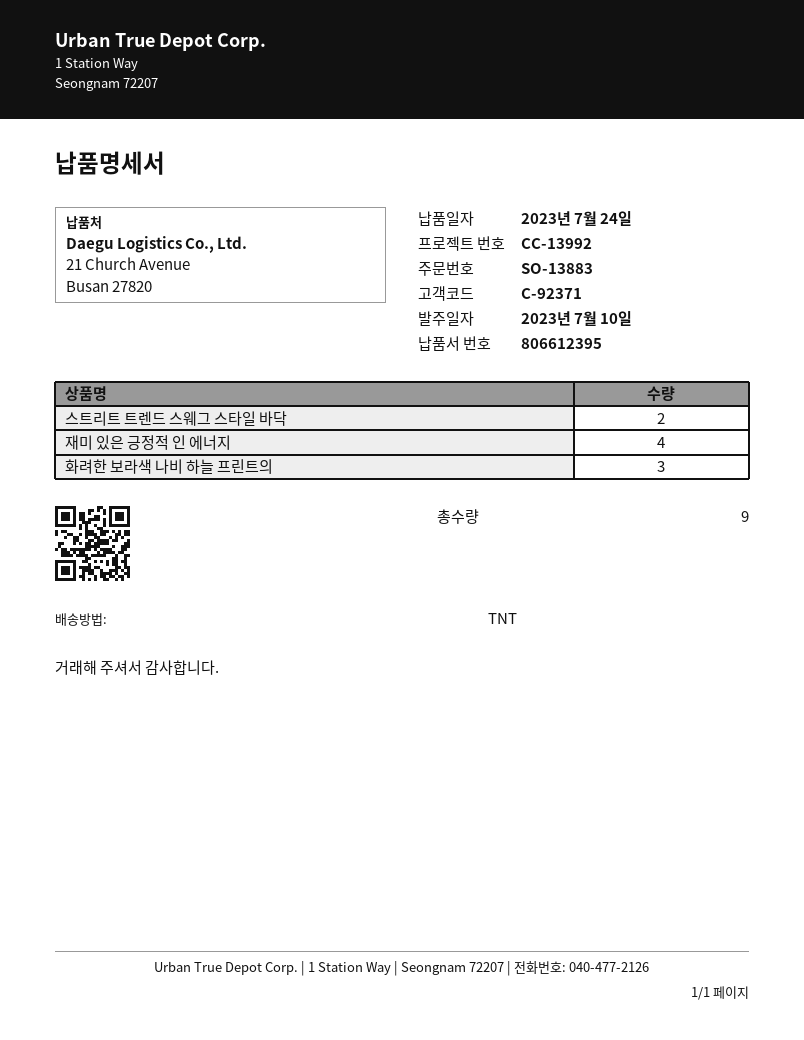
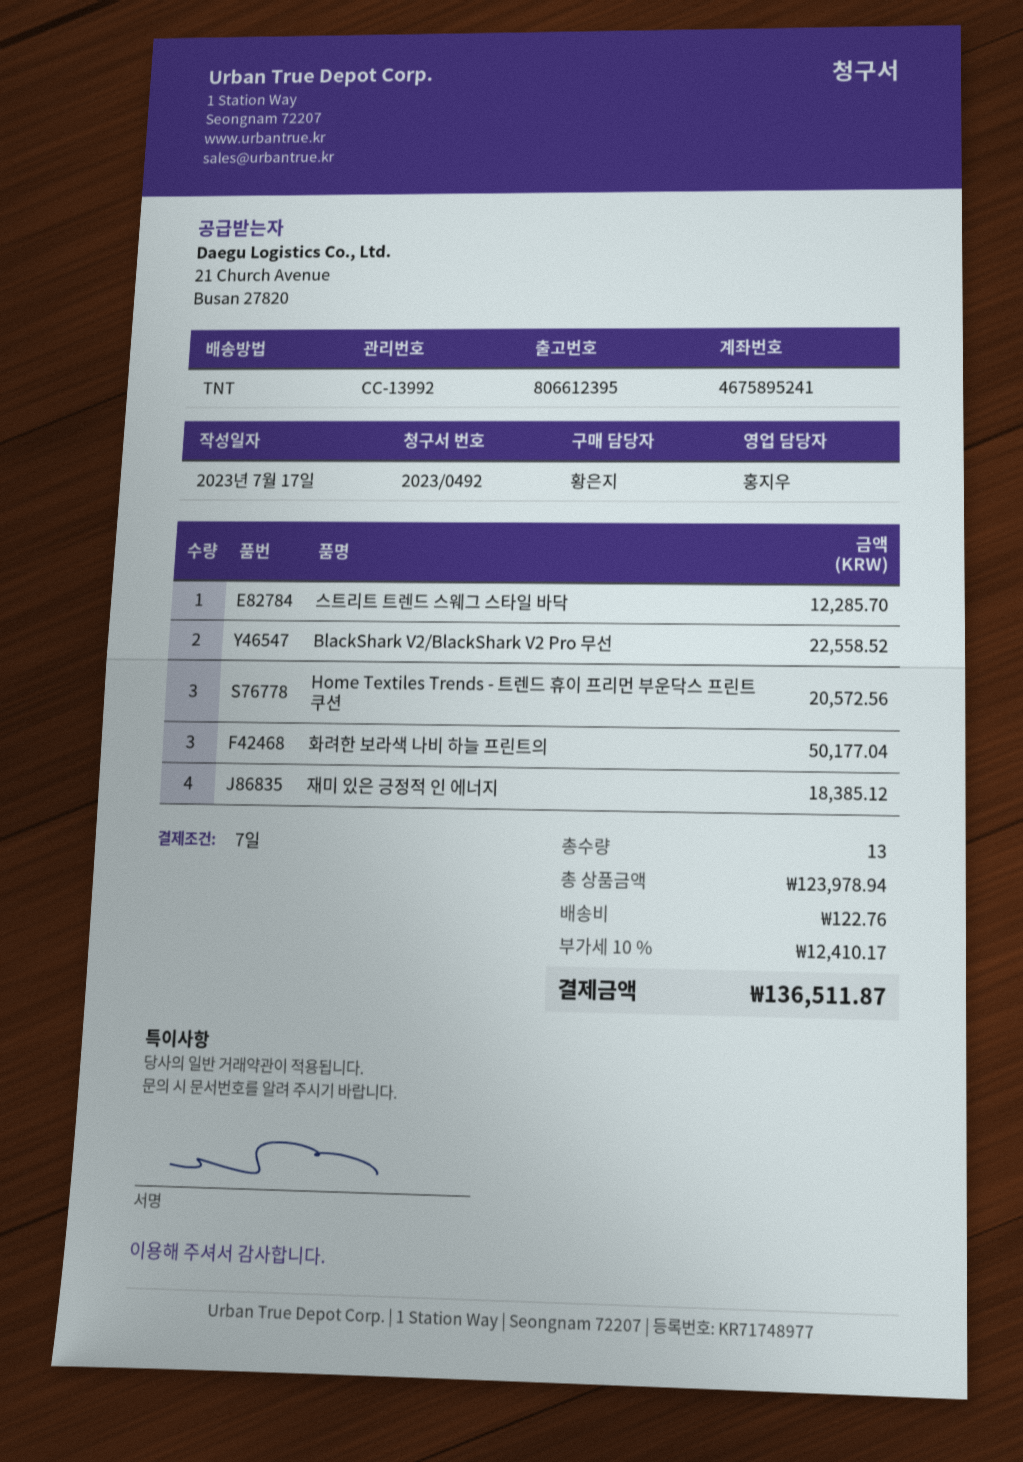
스트리트 트렌드 스웨그 스타일 바닥: 2 -> 1
BlackShark V2/BlackShark V2 Pro 무선: none -> 2
Home Textiles Trends - 트렌드 휴이 프리먼 부운닥스 프린트 쿠션: none -> 3
total quantity: 9 -> 13

